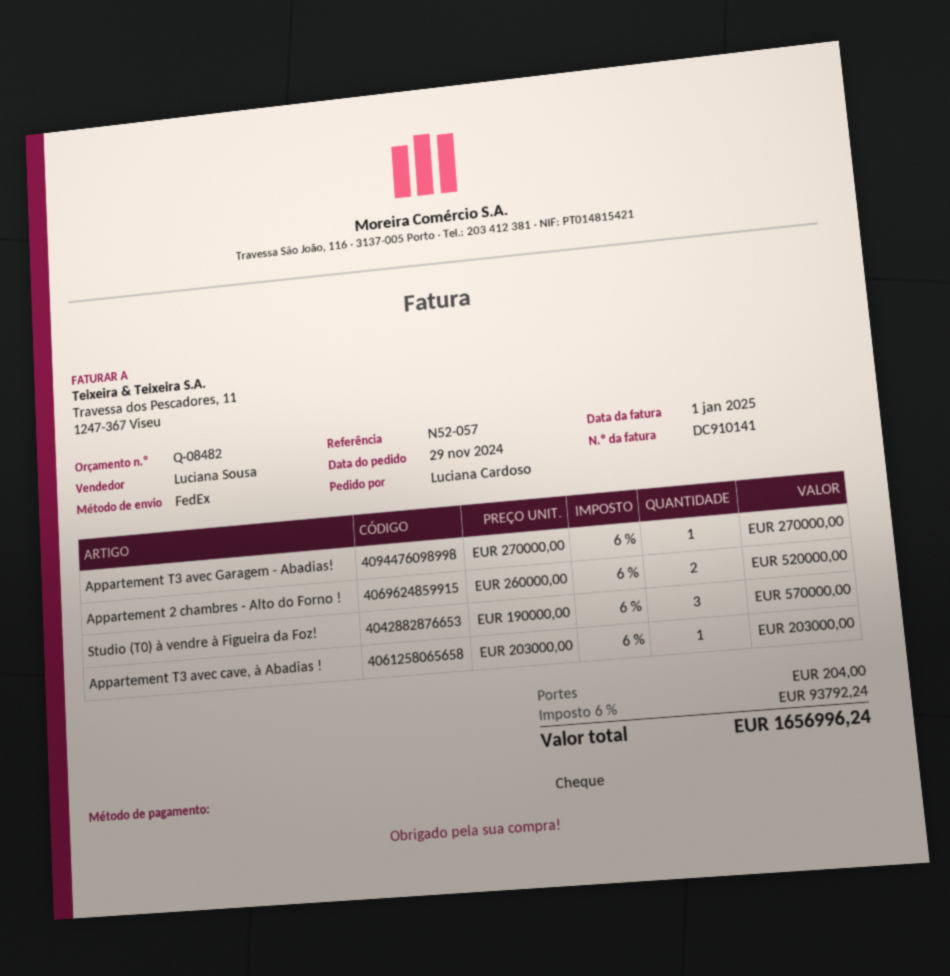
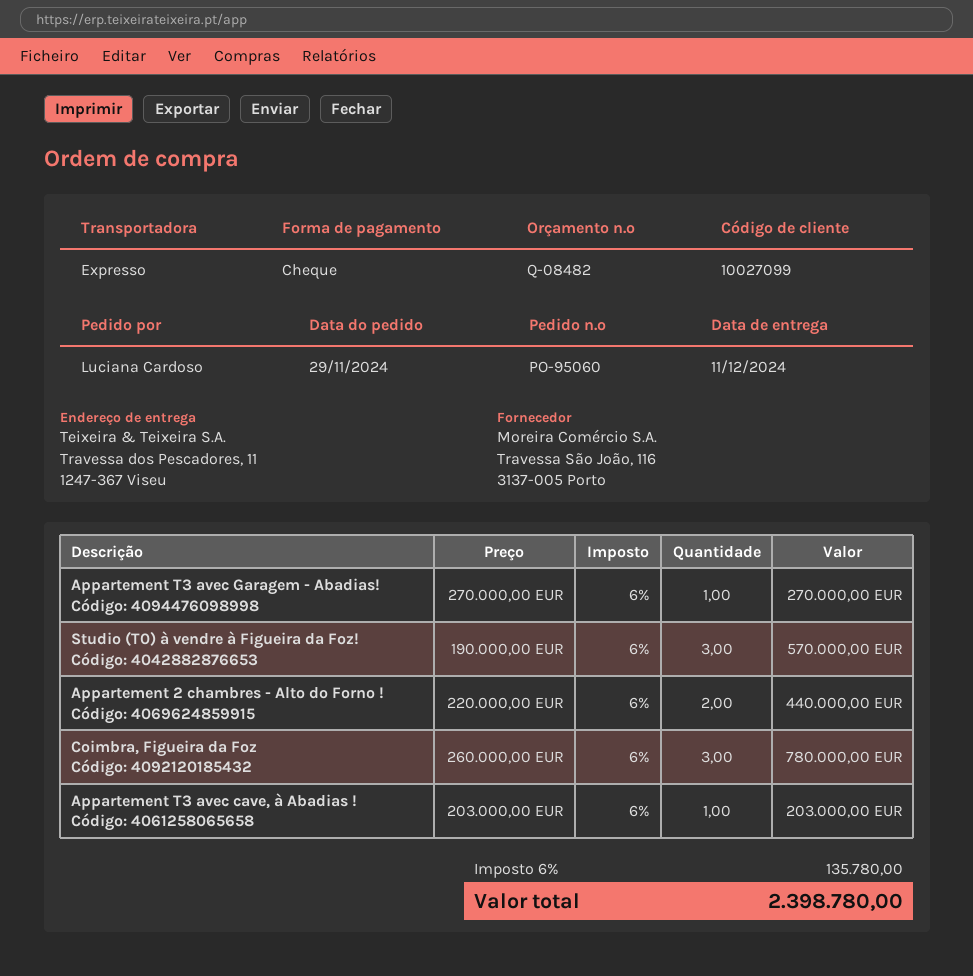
shipping method: FedEx -> express
Appartement 2 chambres - Alto do Forno !: 2 x 260000.00 = 520000.00 -> 2 x 220000.00 = 440000.00
Coimbra, Figueira da Foz: none -> 3 x 260000.00 = 780000.00
shipping: 204.00 -> none
tax: 6% = 93792.24 -> 6% = 135780.00
total: 1656996.24 -> 2398780.00

